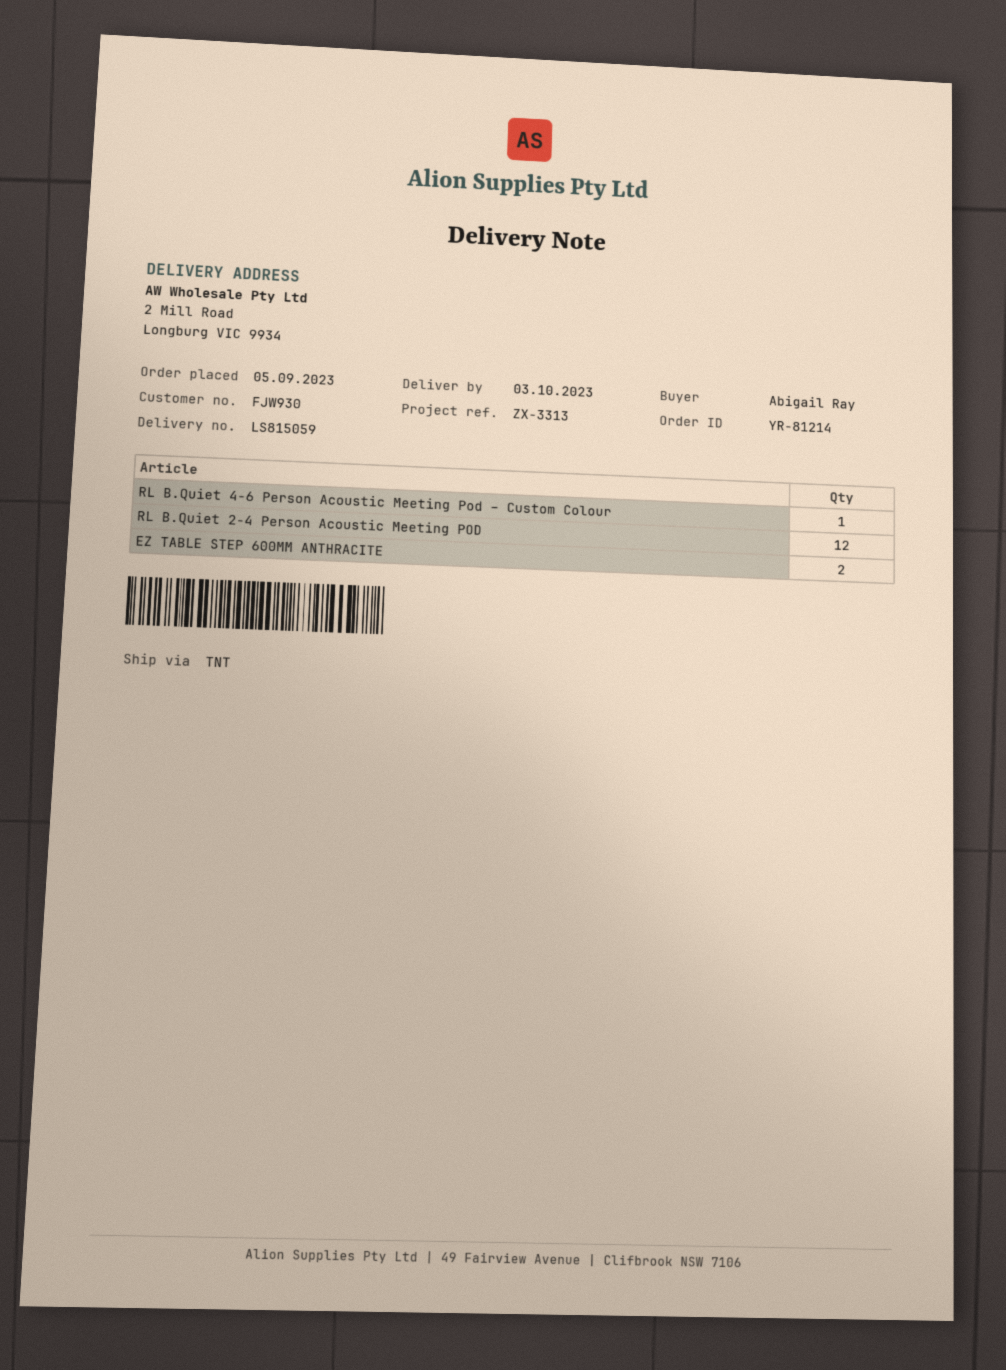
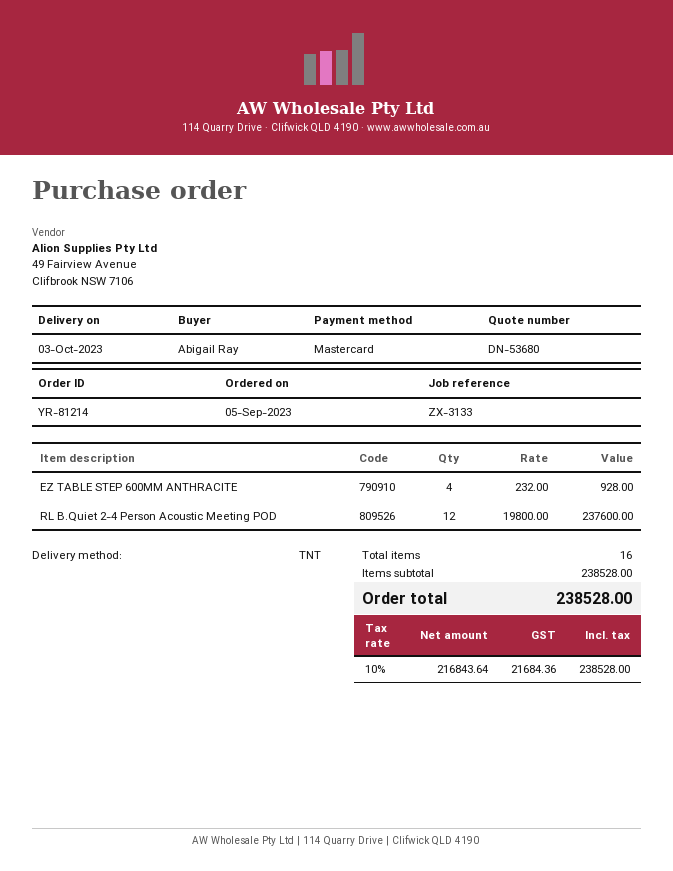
reference: ZX-3313 -> ZX-3133
RL B.Quiet 4-6 Person Acoustic Meeting Pod – Custom Colour: 1 -> none
EZ TABLE STEP 600MM ANTHRACITE: 2 -> 4

